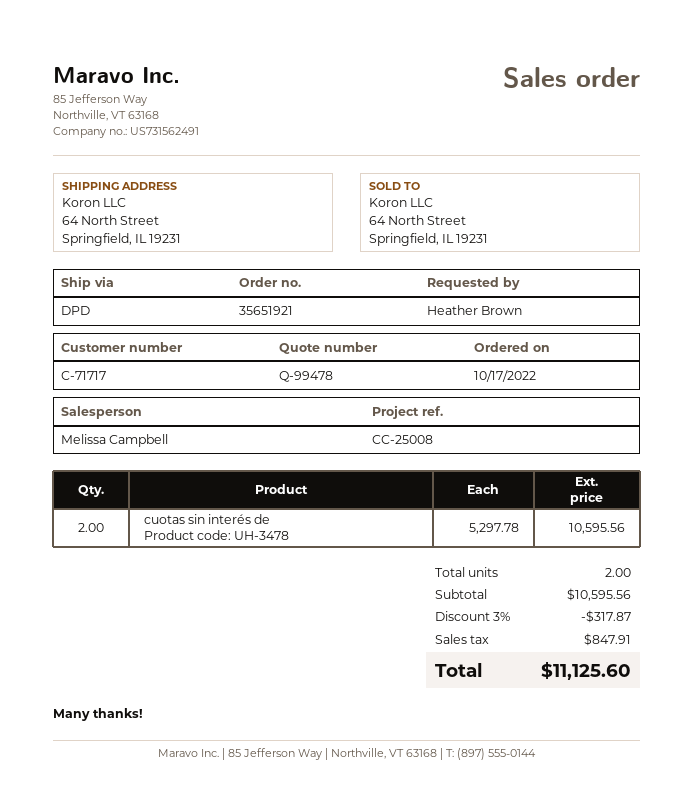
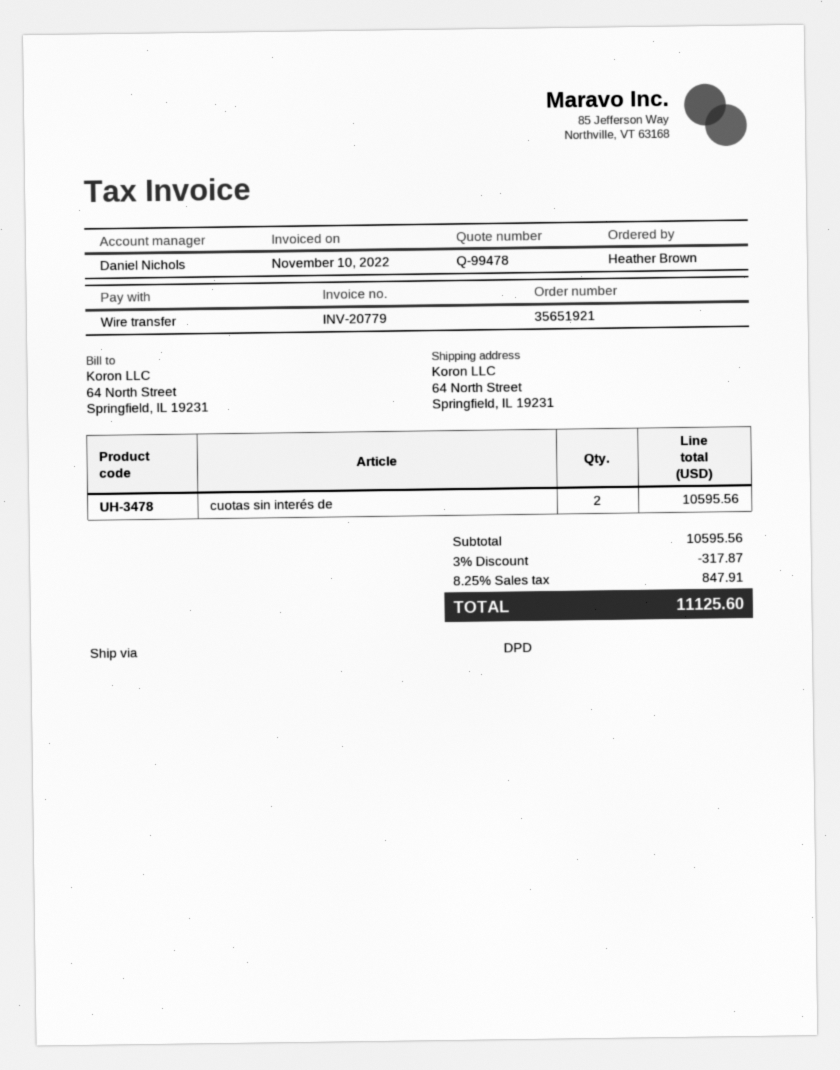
sales rep: Melissa Campbell -> Daniel Nichols

